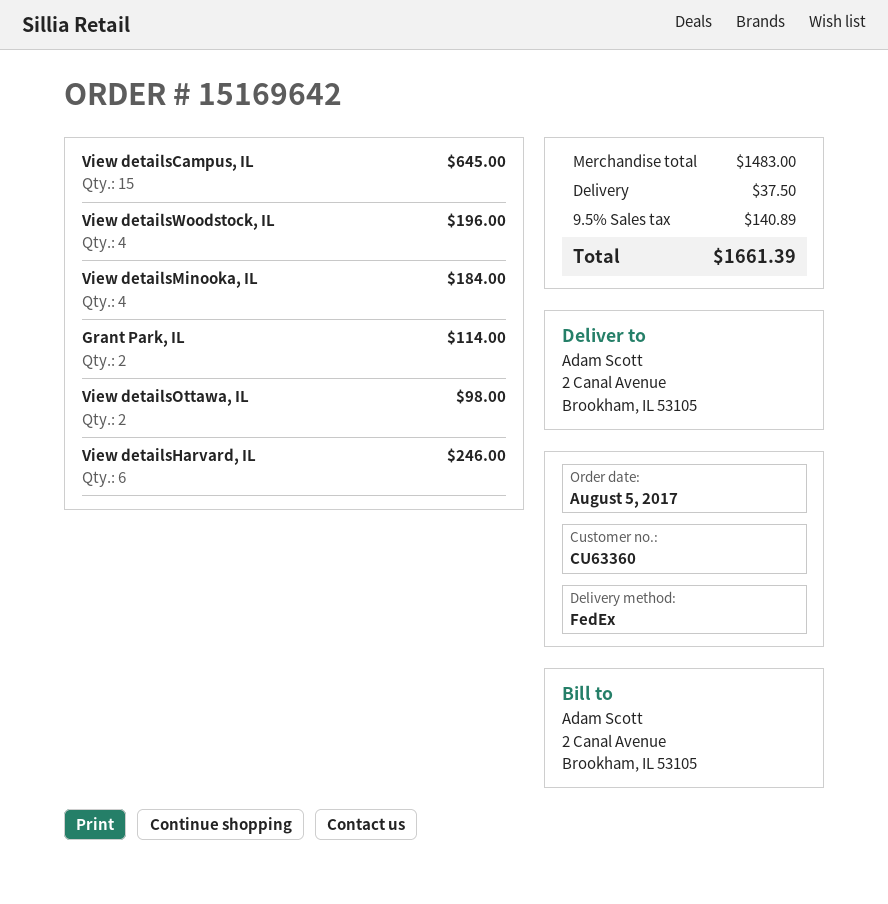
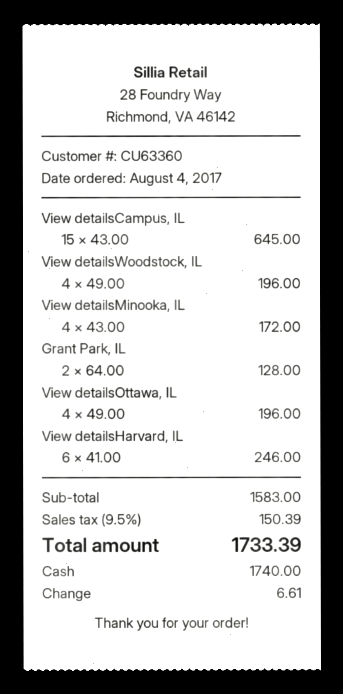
order date: 2017-08-05 -> 2017-08-04
View detailsMinooka, IL: 4 for 184.00 -> 4 for 172.00
Grant Park, IL: 2 for 114.00 -> 2 for 128.00
View detailsOttawa, IL: 2 for 98.00 -> 4 for 196.00
subtotal: 1483.00 -> 1583.00
shipping: 37.50 -> none
tax: 9.5% = 140.89 -> 9.5% = 150.39
total: 1661.39 -> 1733.39

